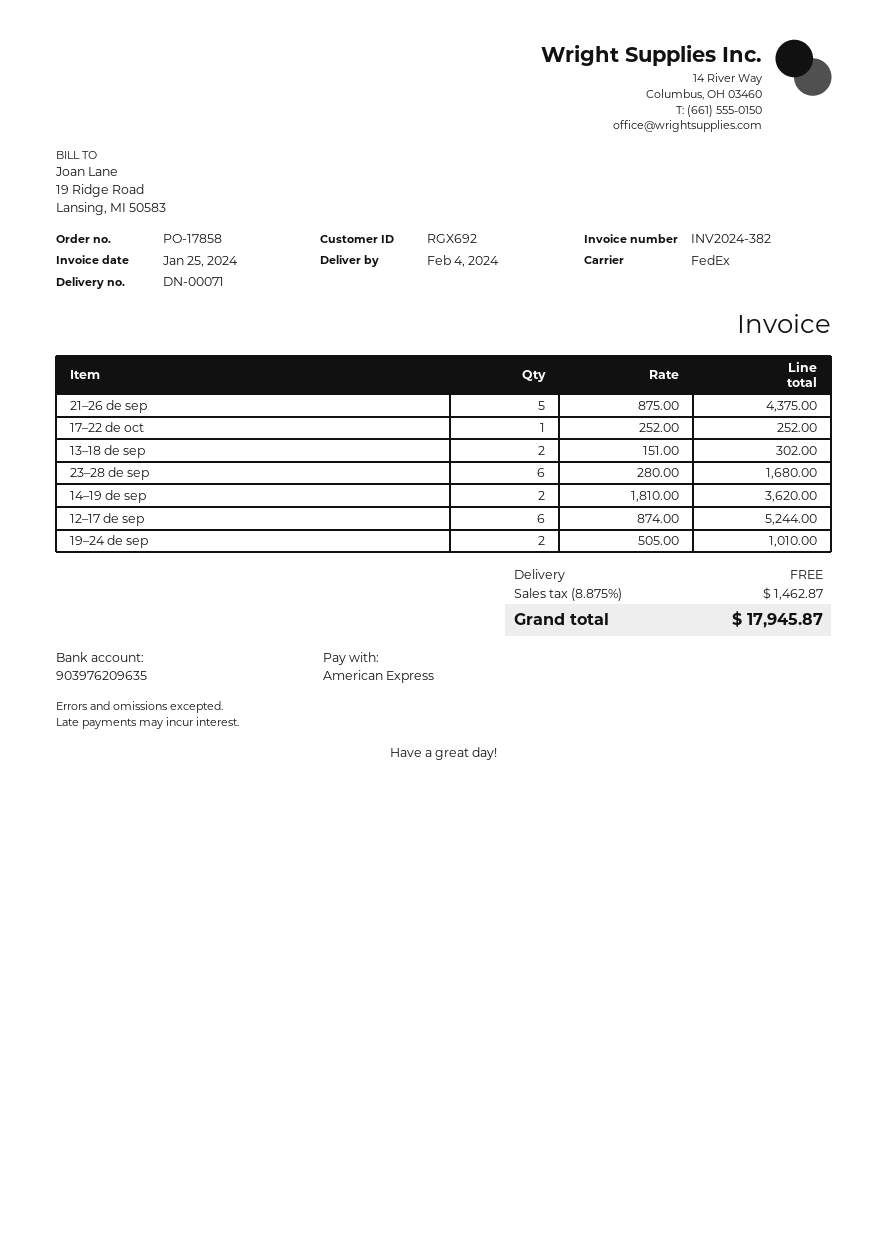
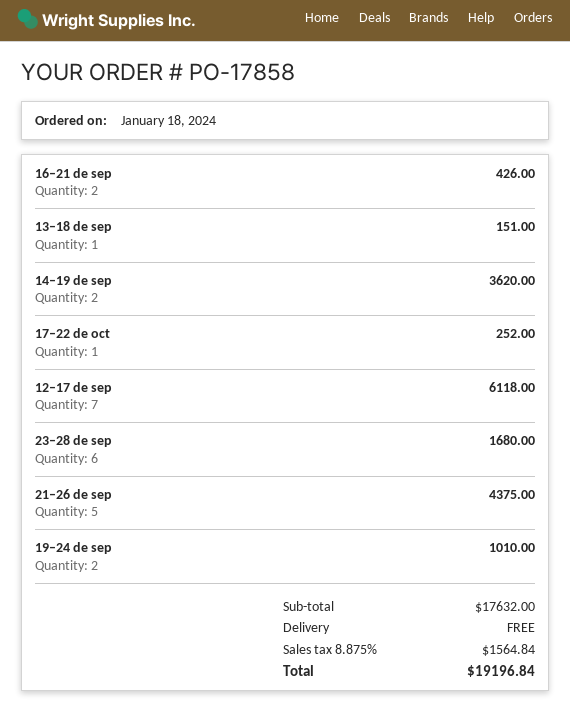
13–18 de sep: 2 for 302.00 -> 1 for 151.00
12–17 de sep: 6 for 5244.00 -> 7 for 6118.00
16–21 de sep: none -> 2 for 426.00
tax: 8.875% = 1462.87 -> 8.875% = 1564.84
total: 17945.87 -> 19196.84

